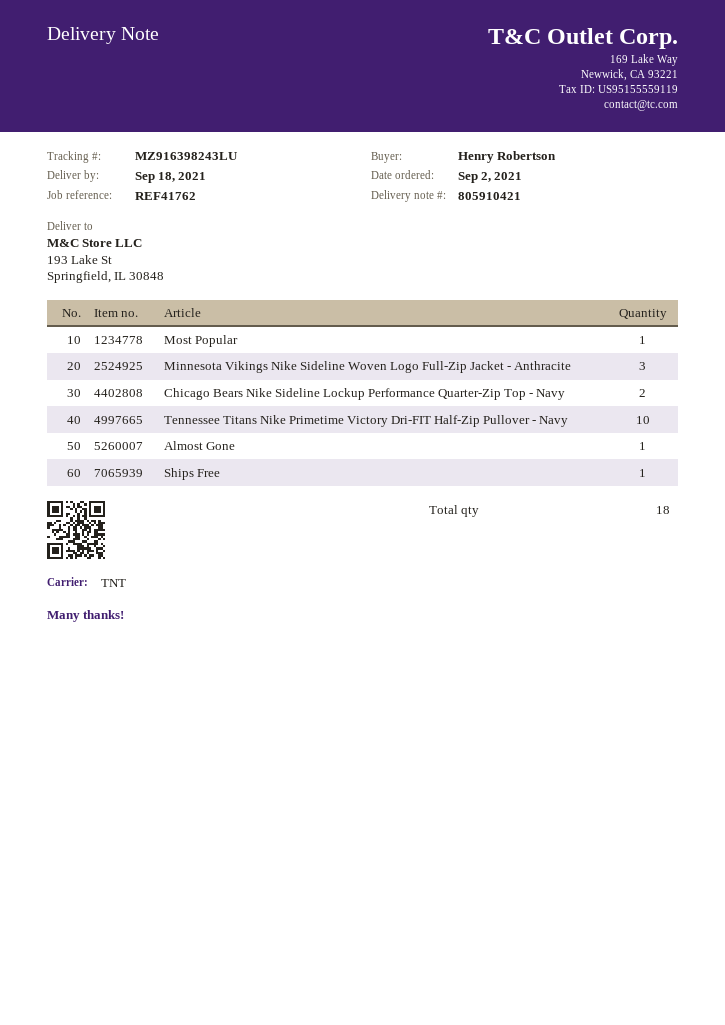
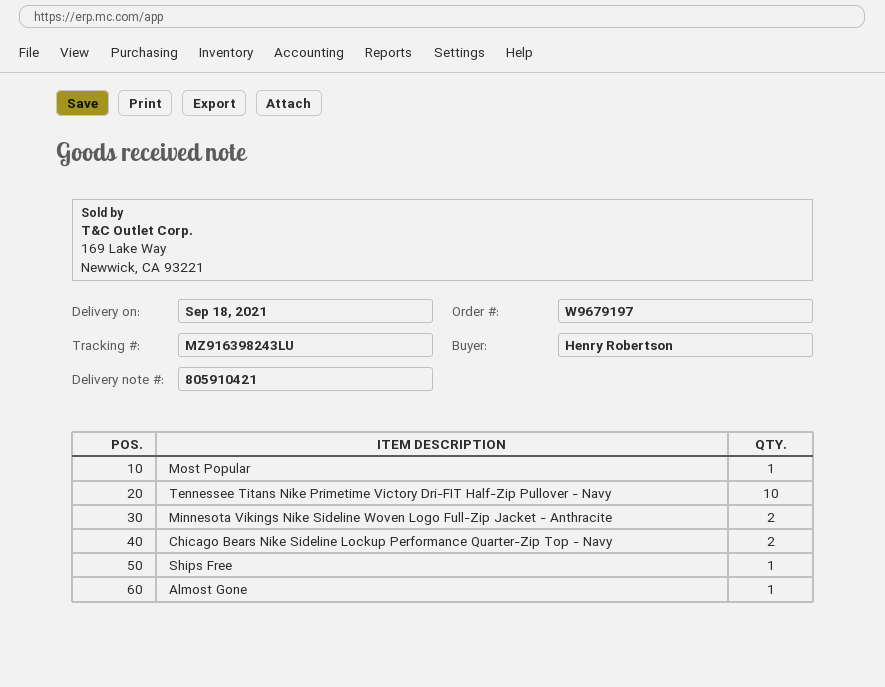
Minnesota Vikings Nike Sideline Woven Logo Full-Zip Jacket - Anthracite: 3 -> 2

